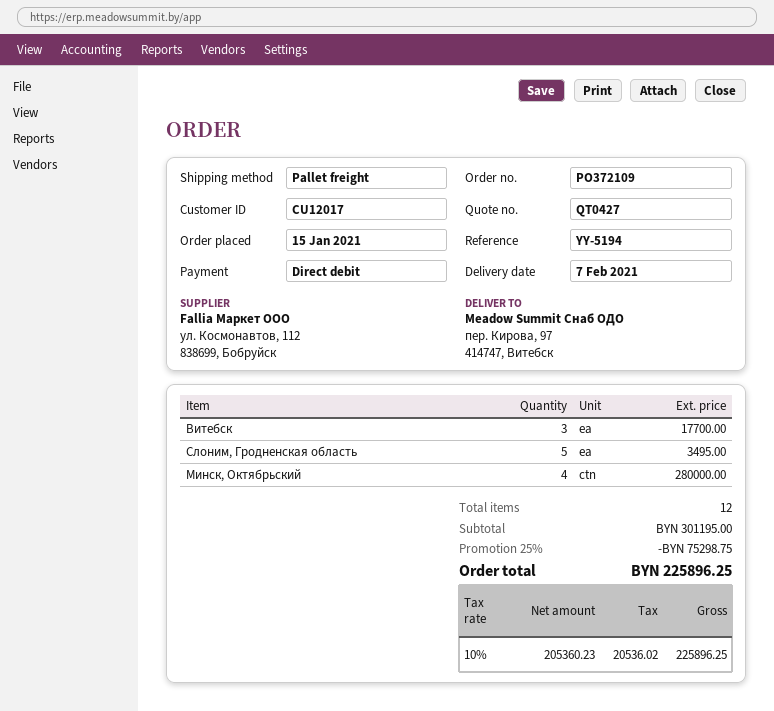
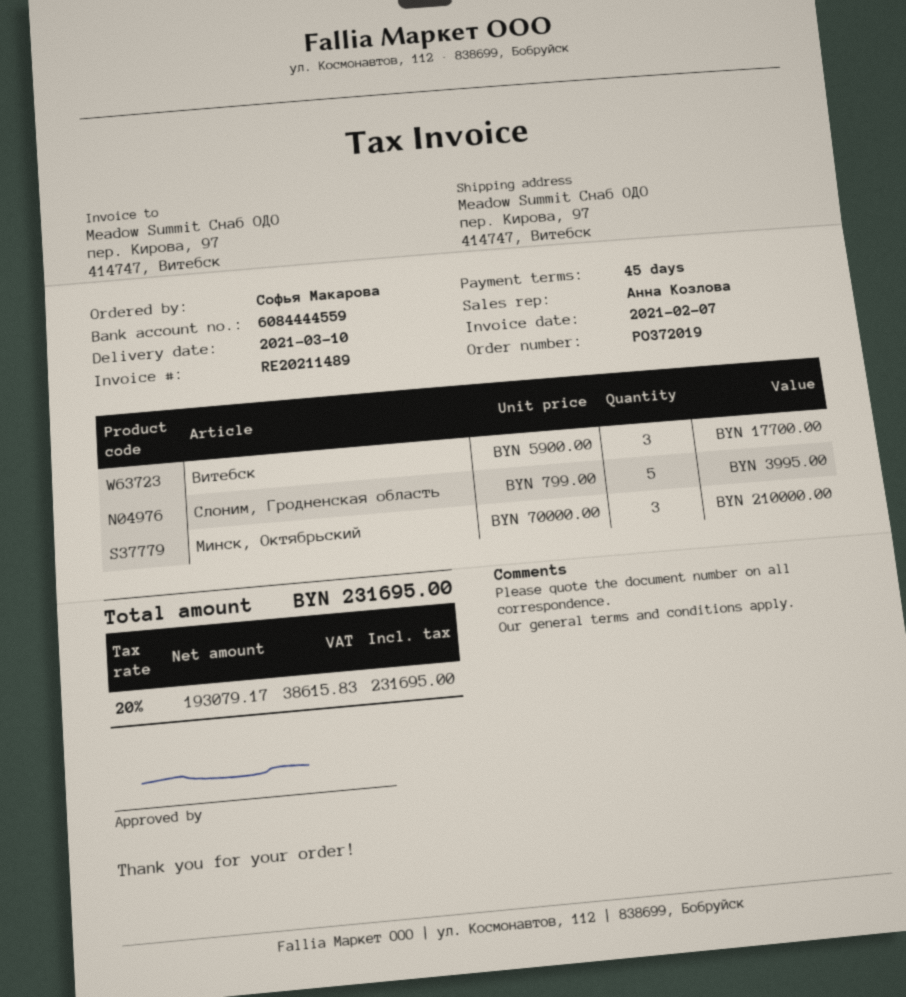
order number: PO372109 -> PO372019
delivery date: 2021-02-07 -> 2021-03-10
Слоним, Гродненская область: 5 for 3495.00 -> 5 for 3995.00
Минск, Октябрьский: 4 for 280000.00 -> 3 for 210000.00
discount: 25% = 75298.75 -> none
net: 205360.23 -> 193079.17
tax: 10% = 20536.02 -> 20% = 38615.83
total: 225896.25 -> 231695.00

